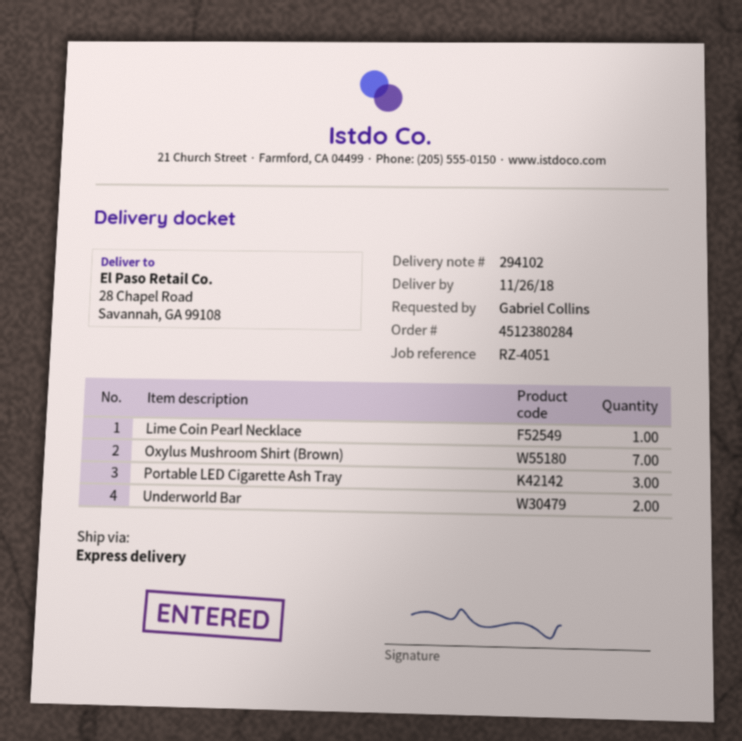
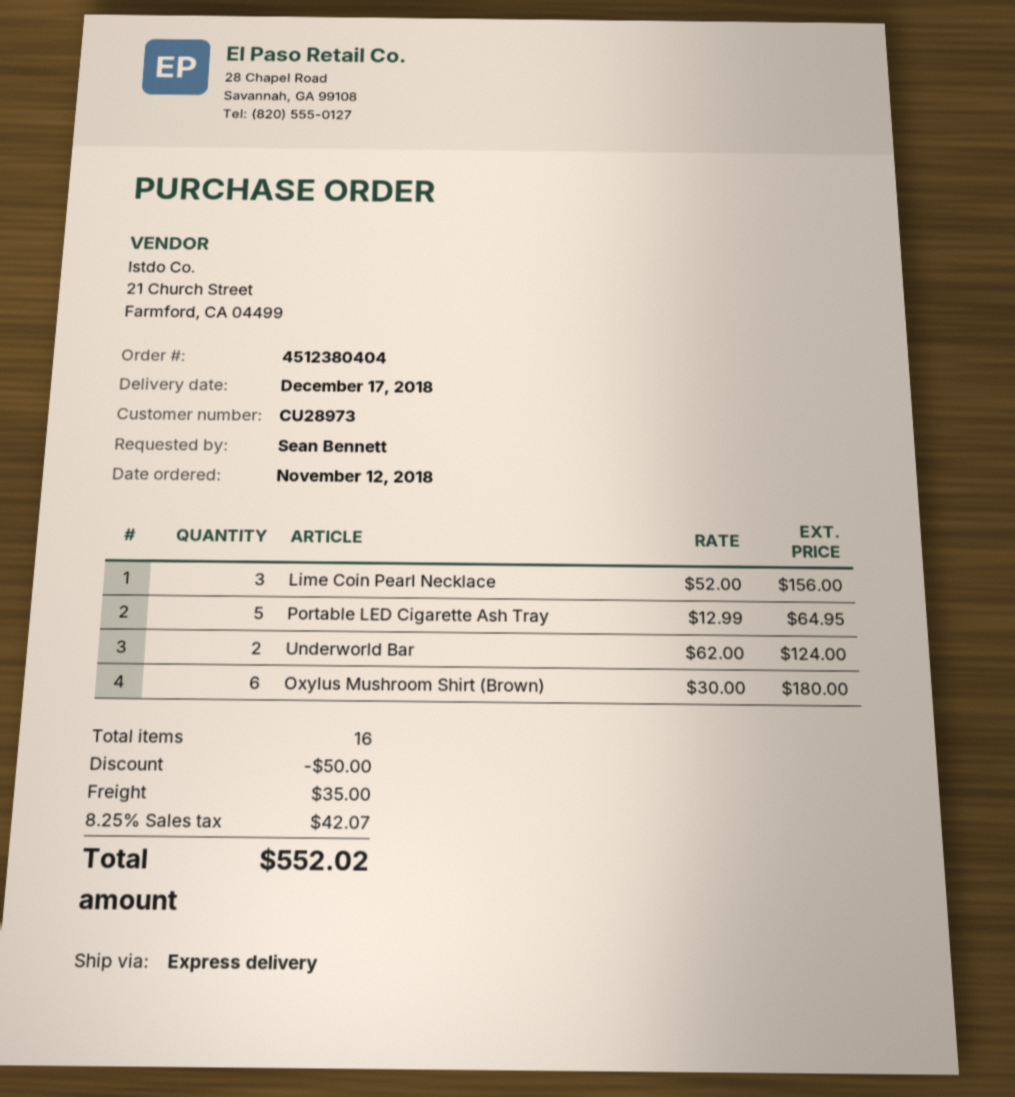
order number: 4512380284 -> 4512380404
delivery date: 2018-11-26 -> 2018-12-17
ordered by: Gabriel Collins -> Sean Bennett
Lime Coin Pearl Necklace: 1 -> 3
Oxylus Mushroom Shirt (Brown): 7 -> 6
Portable LED Cigarette Ash Tray: 3 -> 5

